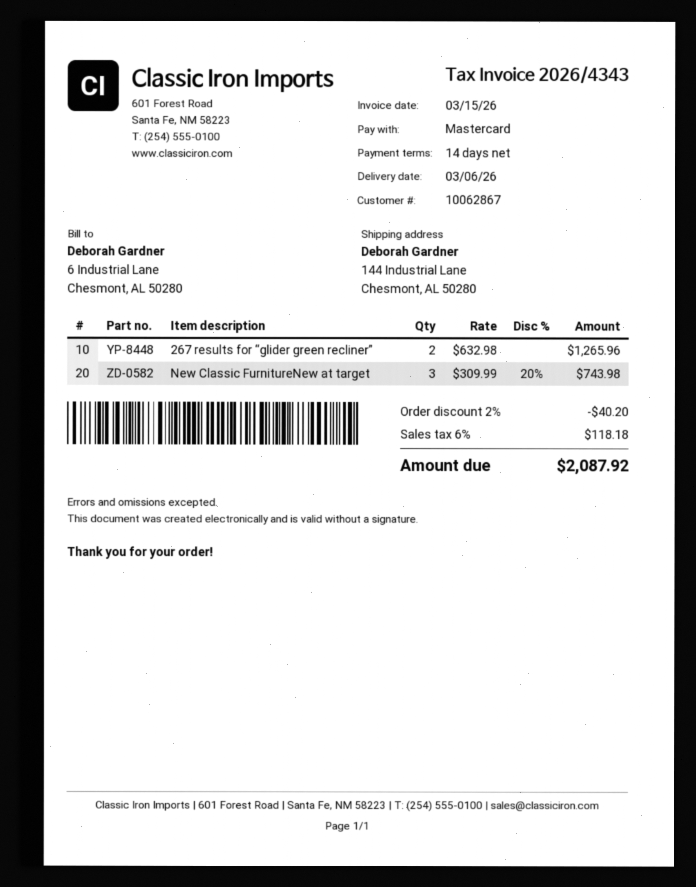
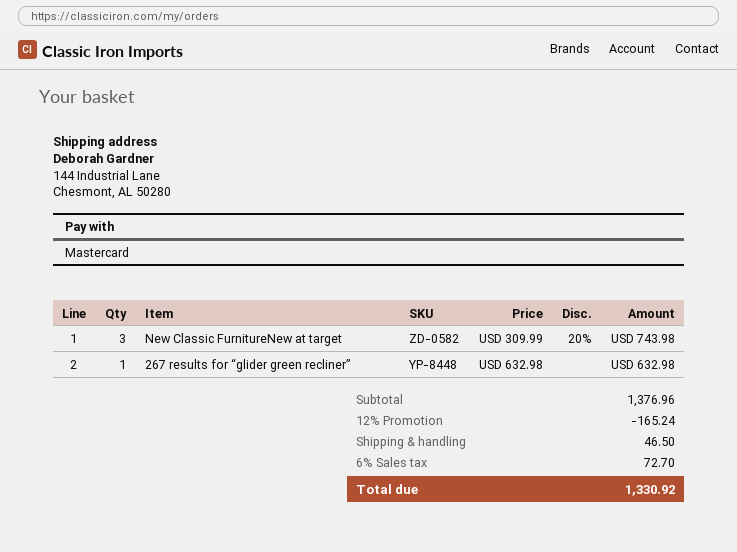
267 results for “glider green recliner”: 2 x 632.98 = 1265.96 -> 1 x 632.98 = 632.98
discount: 2% = 40.20 -> 12% = 165.24
shipping: none -> 46.50
tax: 6% = 118.18 -> 6% = 72.70
total: 2087.92 -> 1330.92

